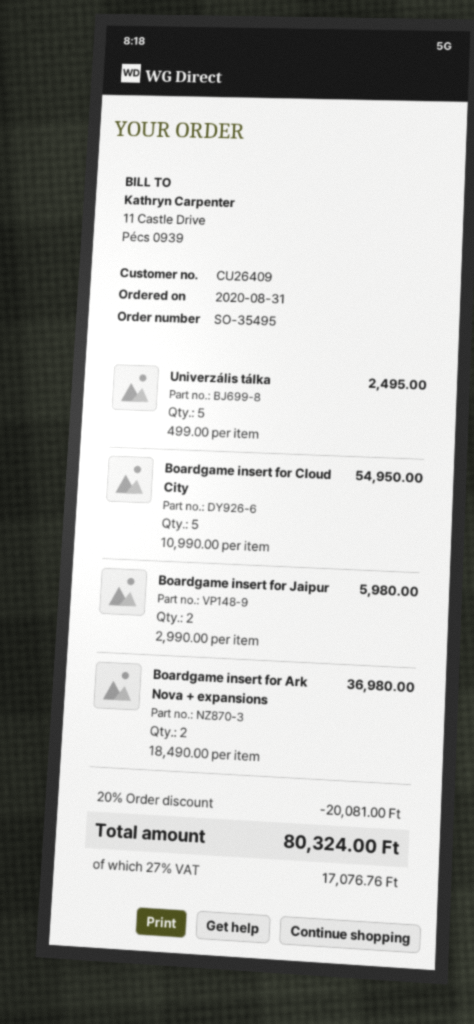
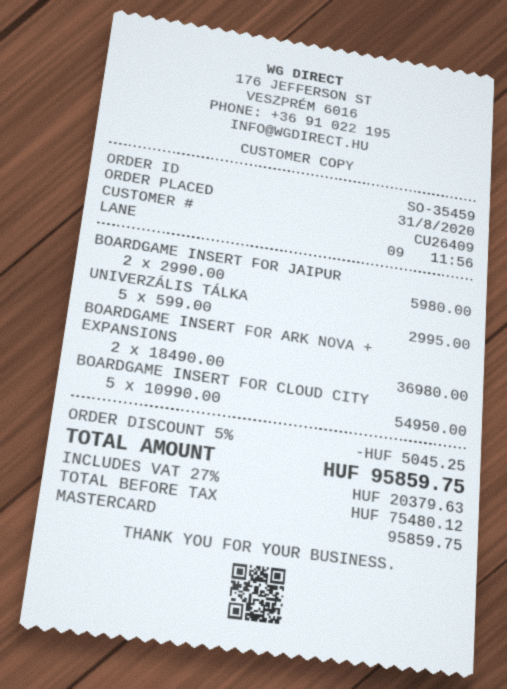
order number: SO-35495 -> SO-35459
Univerzális tálka: 5 x 499.00 = 2495.00 -> 5 x 599.00 = 2995.00
discount: 20% = 20081.00 -> 5% = 5045.25
tax: 27% = 17076.76 -> 27% = 20379.63
total: 80324.00 -> 95859.75

